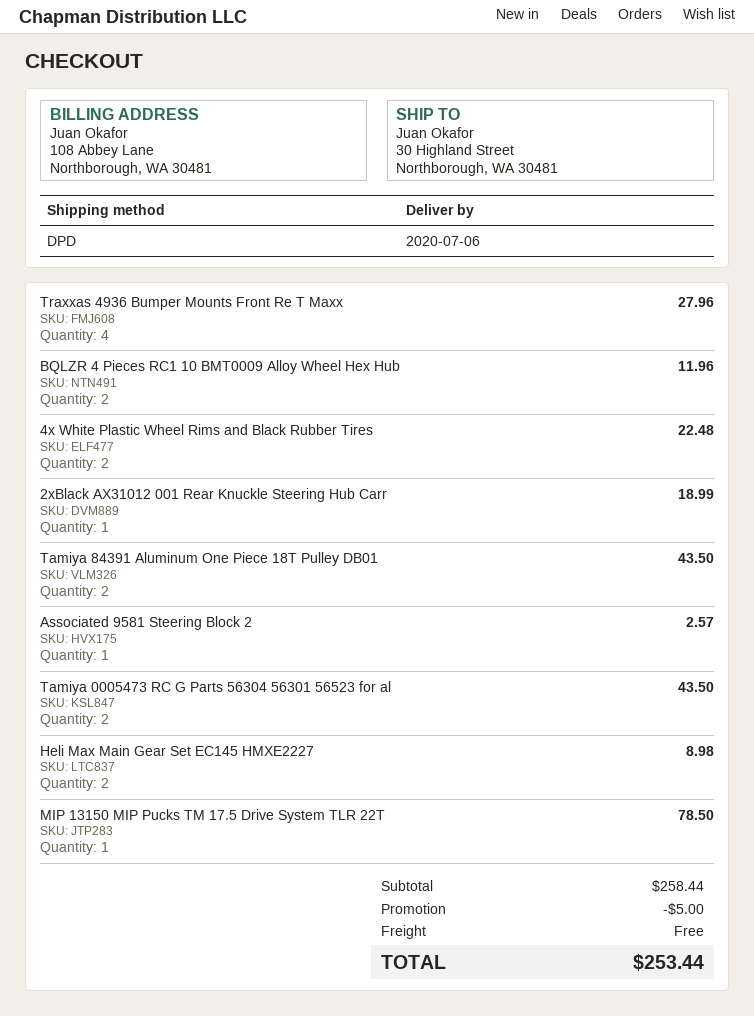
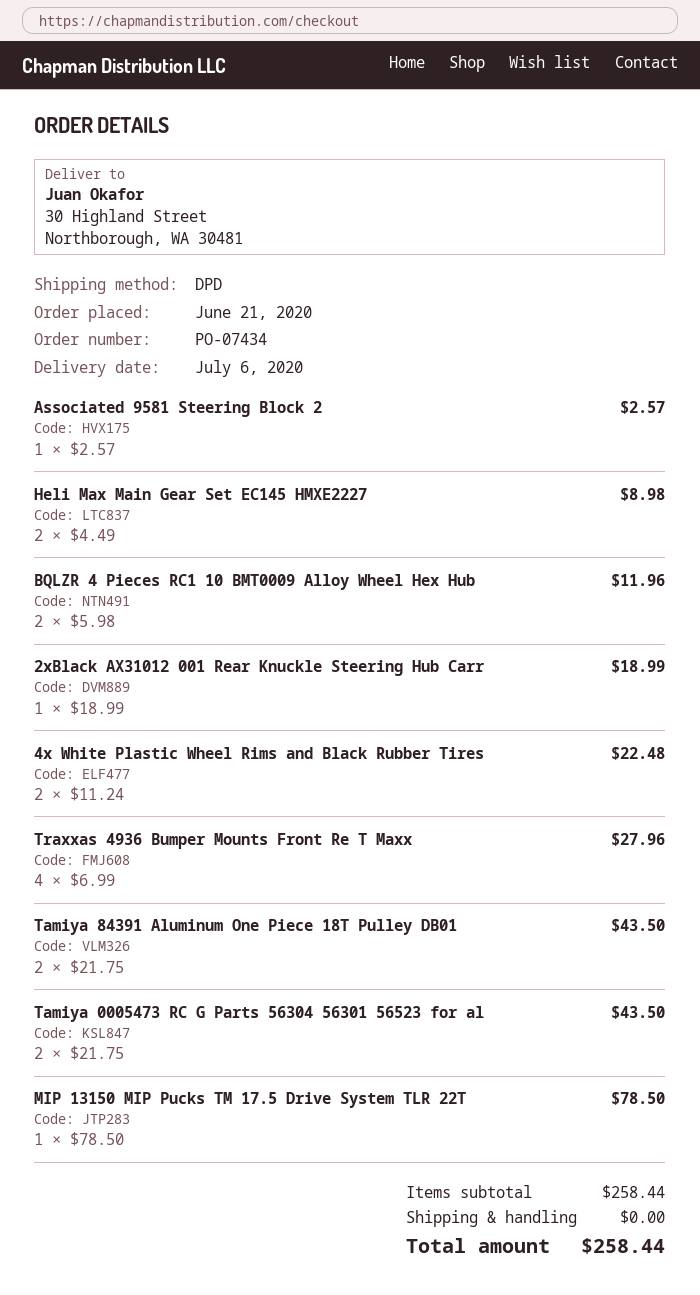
discount: 5.00 -> none
total: 253.44 -> 258.44

